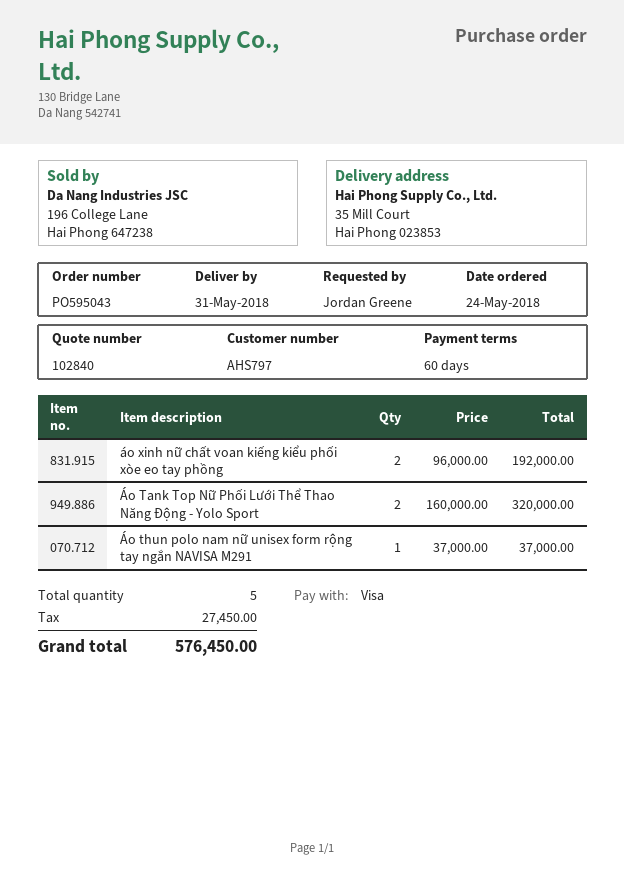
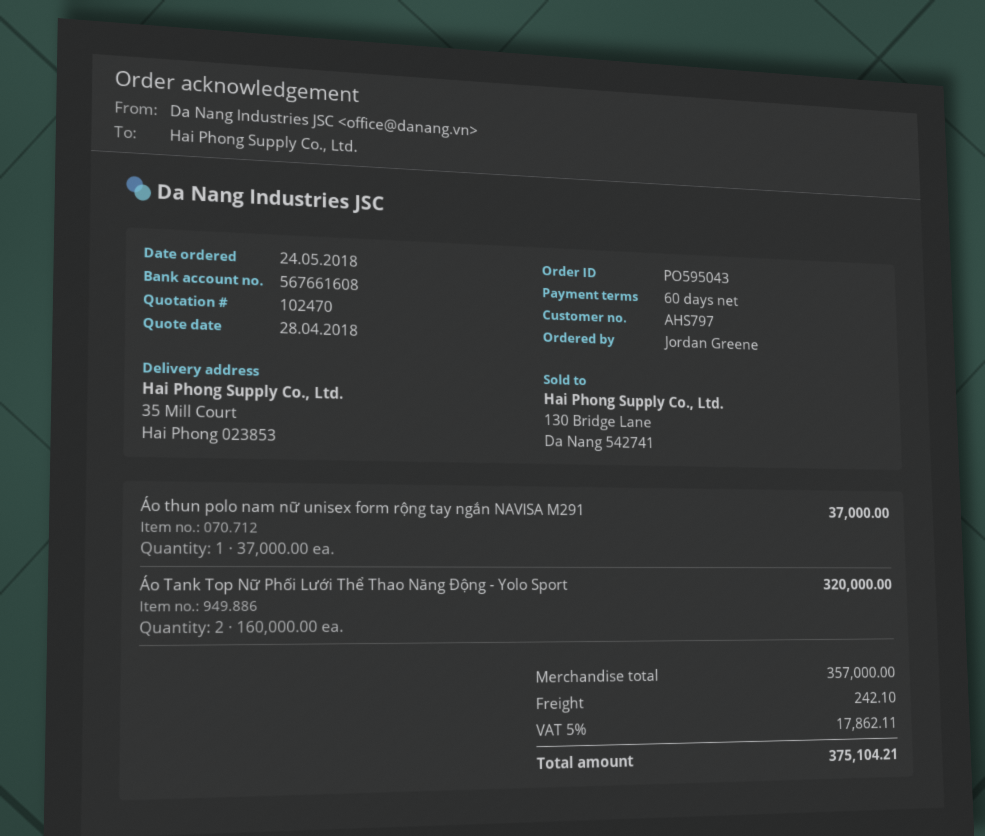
quote number: 102840 -> 102470
áo xinh nữ chất voan kiếng kiểu phối xòe eo tay phồng: 2 x 96000.00 = 192000.00 -> none
shipping: none -> 242.10
tax: 27450.00 -> 17862.11
total: 576450.00 -> 375104.21

